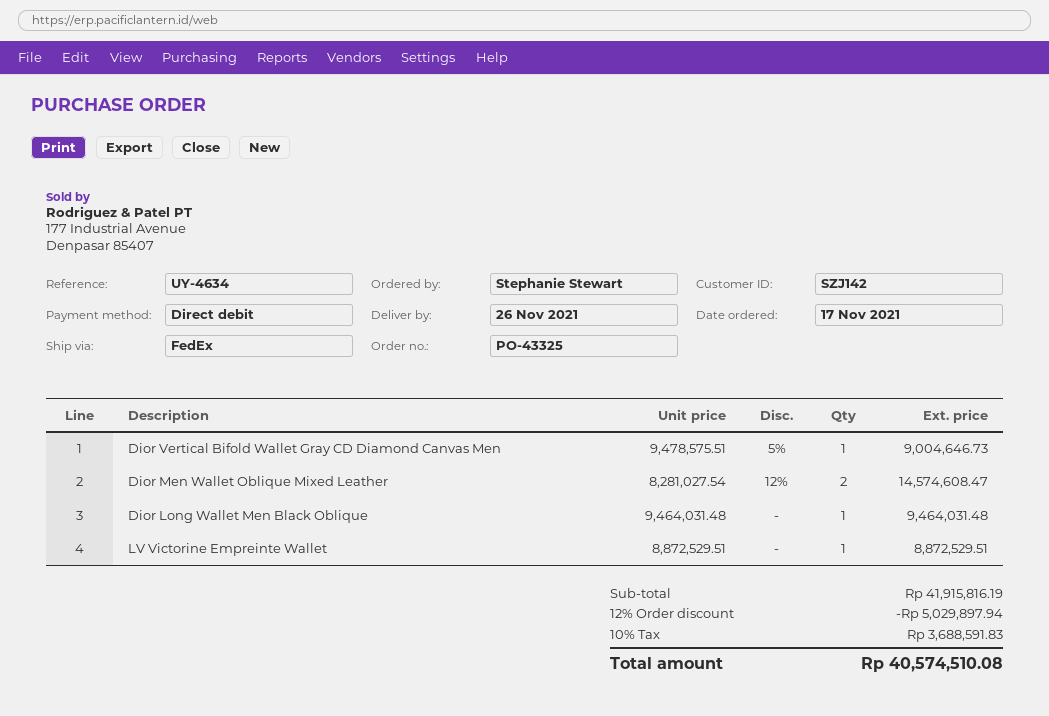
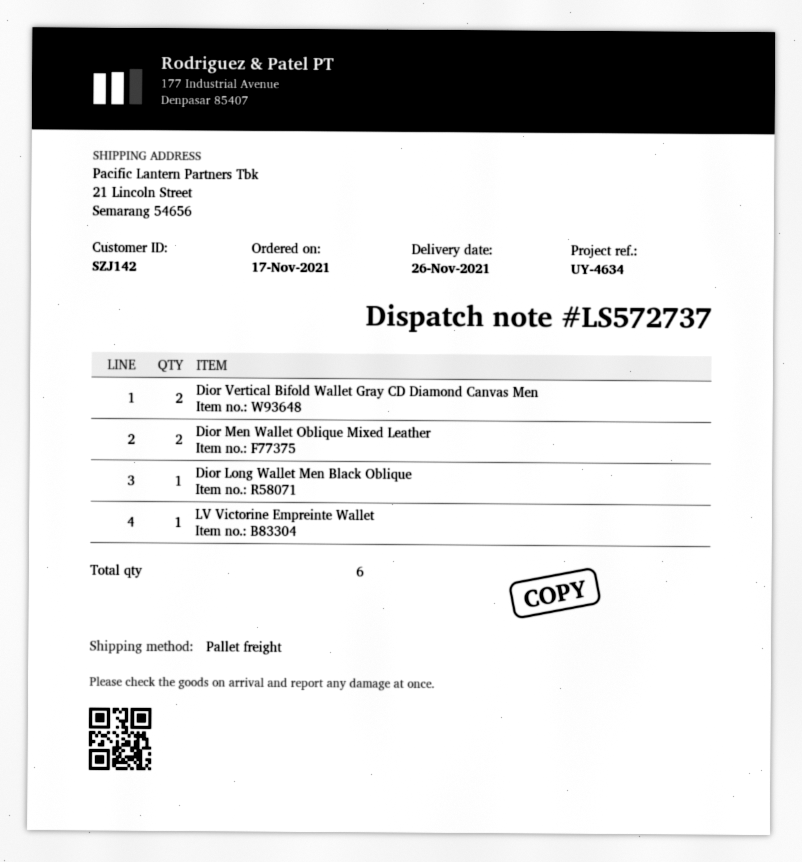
shipping method: FedEx -> pallet freight
Dior Vertical Bifold Wallet Gray CD Diamond Canvas Men: 1 -> 2

